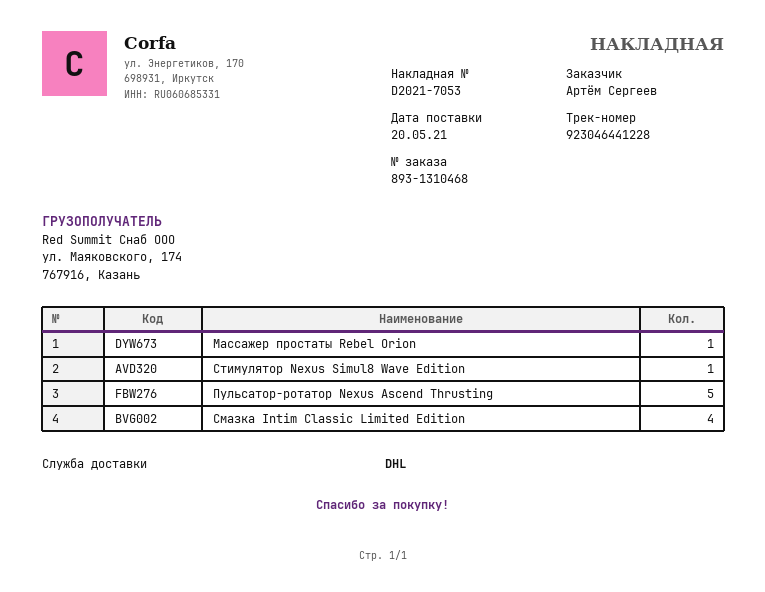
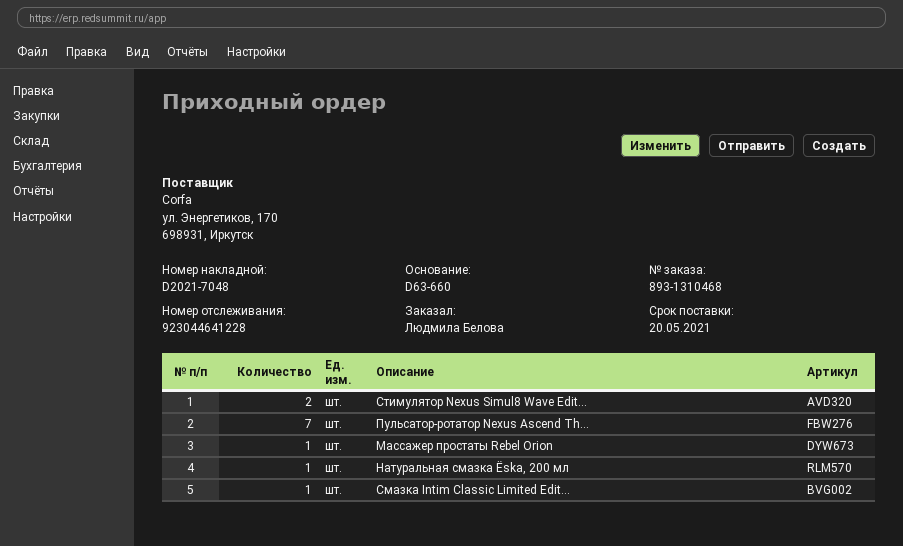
delivery note number: D2021-7053 -> D2021-7048
ordered by: Артём Сергеев -> Людмила Белова
tracking number: 923046441228 -> 923044641228
Стимулятор Nexus Simul8 Wave Edition: 1 -> 2
Пульсатор-ротатор Nexus Ascend Thrusting: 5 -> 7
Смазка Intim Classic Limited Edition: 4 -> 1
Натуральная смазка Ёska, 200 мл: none -> 1

